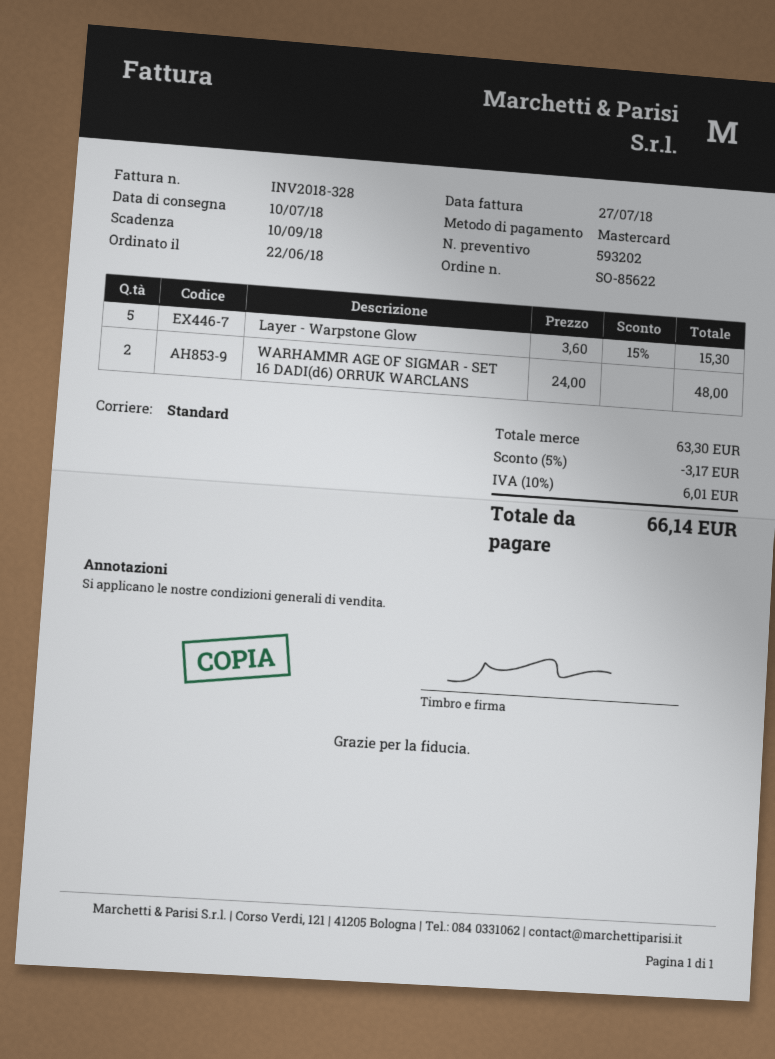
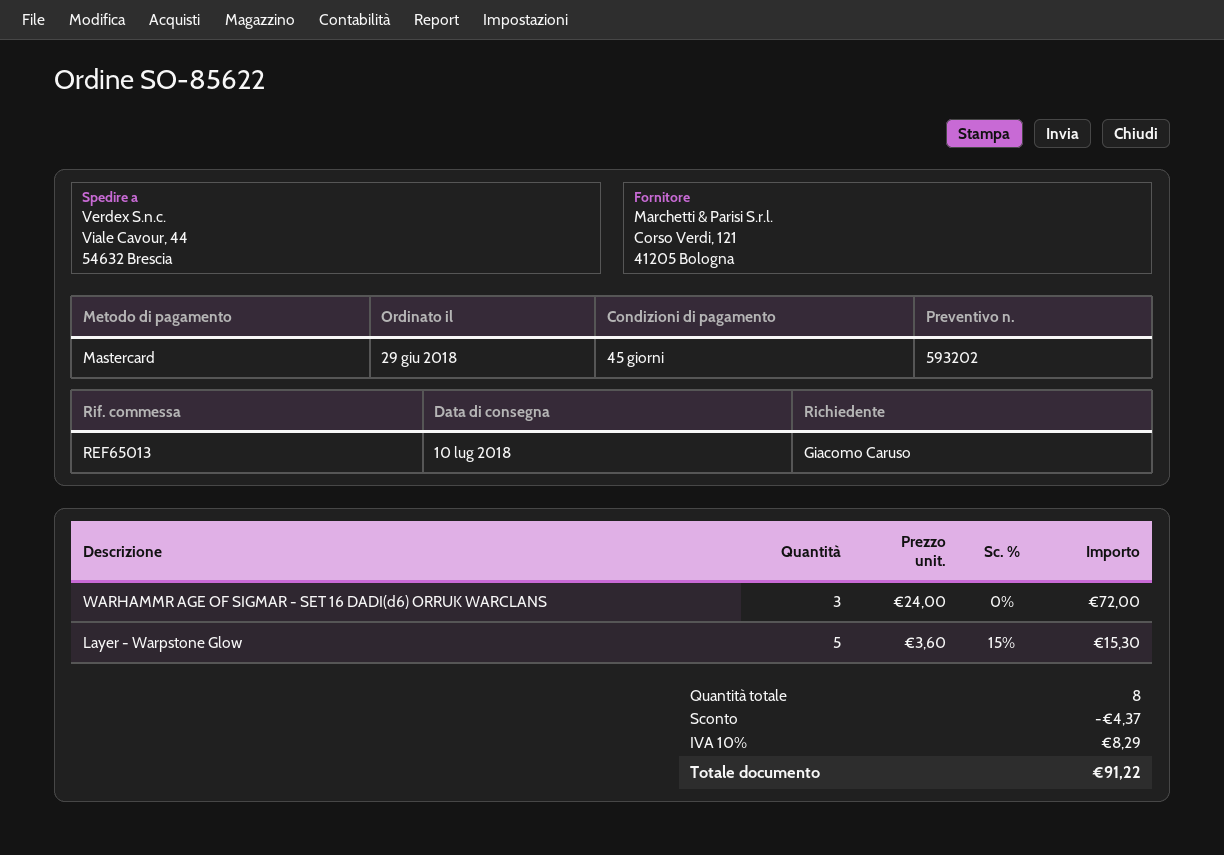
order date: 2018-06-22 -> 2018-06-29
WARHAMMR AGE OF SIGMAR - SET 16 DADI(d6) ORRUK WARCLANS: 2 x 24.00 = 48.00 -> 3 x 24.00 = 72.00
discount: 3.17 -> 4.37
tax: 10% = 6.01 -> 10% = 8.29
total: 66.14 -> 91.22

